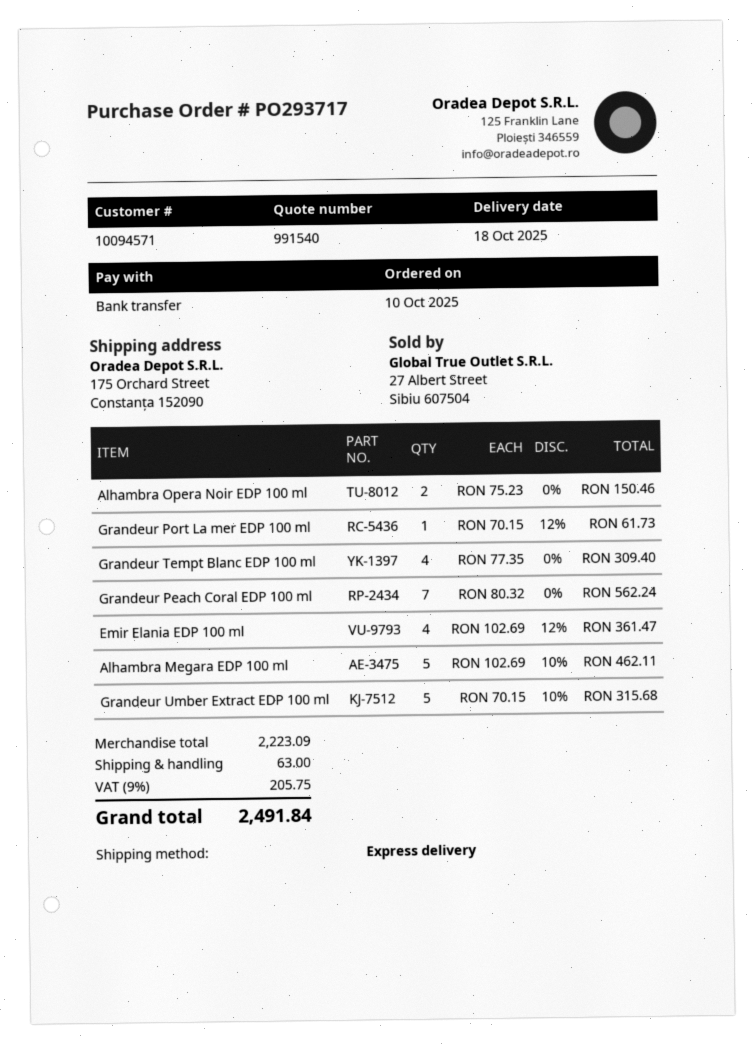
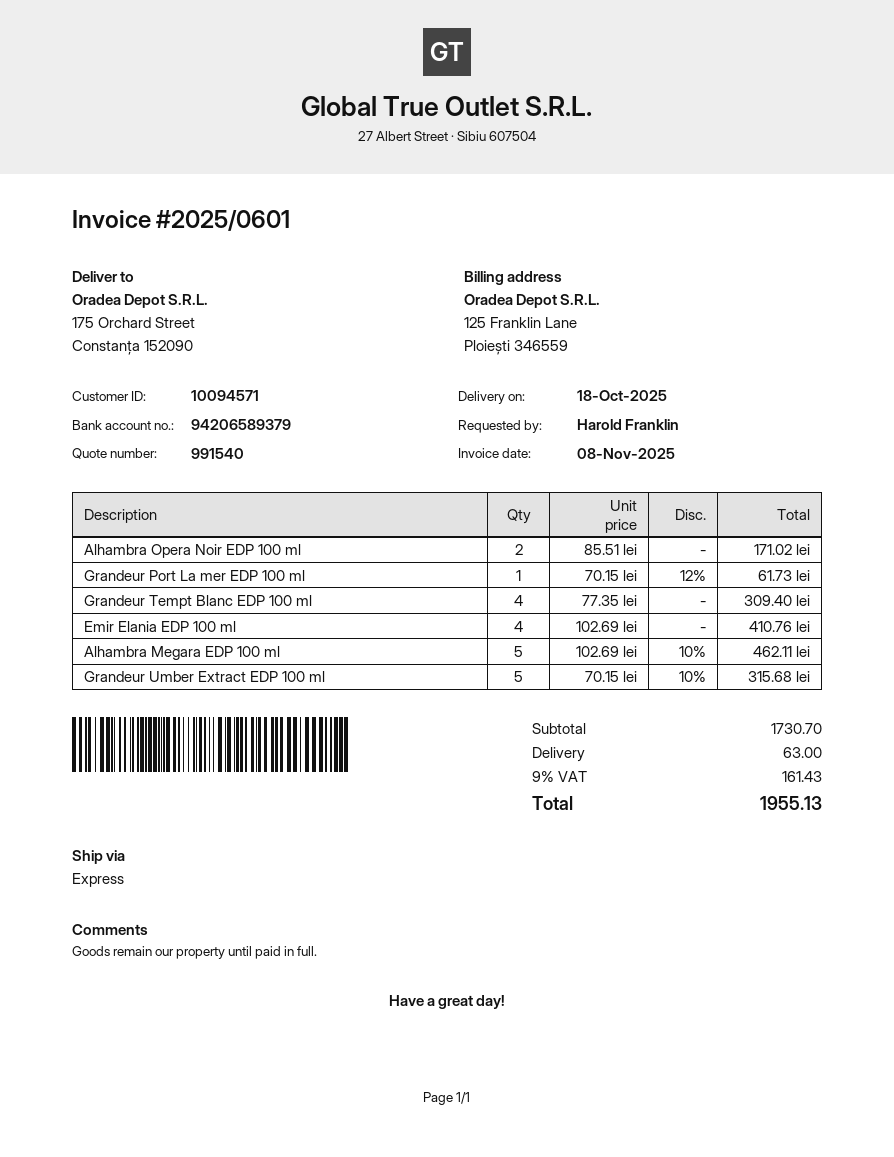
Alhambra Opera Noir EDP 100 ml: 2 x 75.23 = 150.46 -> 2 x 85.51 = 171.02
Grandeur Peach Coral EDP 100 ml: 7 x 80.32 = 562.24 -> none
Emir Elania EDP 100 ml: 4 x 102.69 - 12% = 361.47 -> 4 x 102.69 = 410.76
subtotal: 2223.09 -> 1730.70
tax: 9% = 205.75 -> 9% = 161.43
total: 2491.84 -> 1955.13

